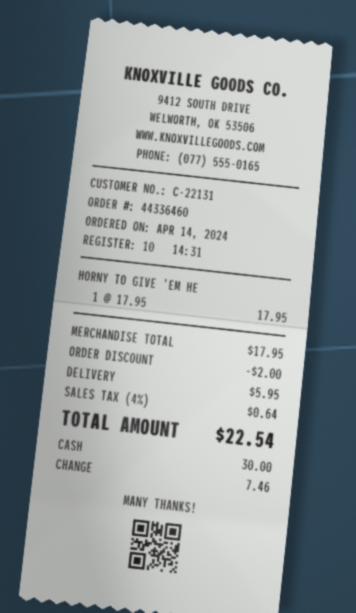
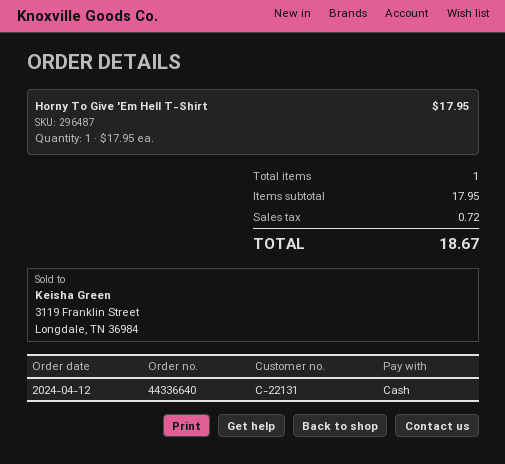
order number: 44336460 -> 44336640
order date: 2024-04-14 -> 2024-04-12
discount: 2.00 -> none
shipping: 5.95 -> none
tax: 0.64 -> 0.72
total: 22.54 -> 18.67

